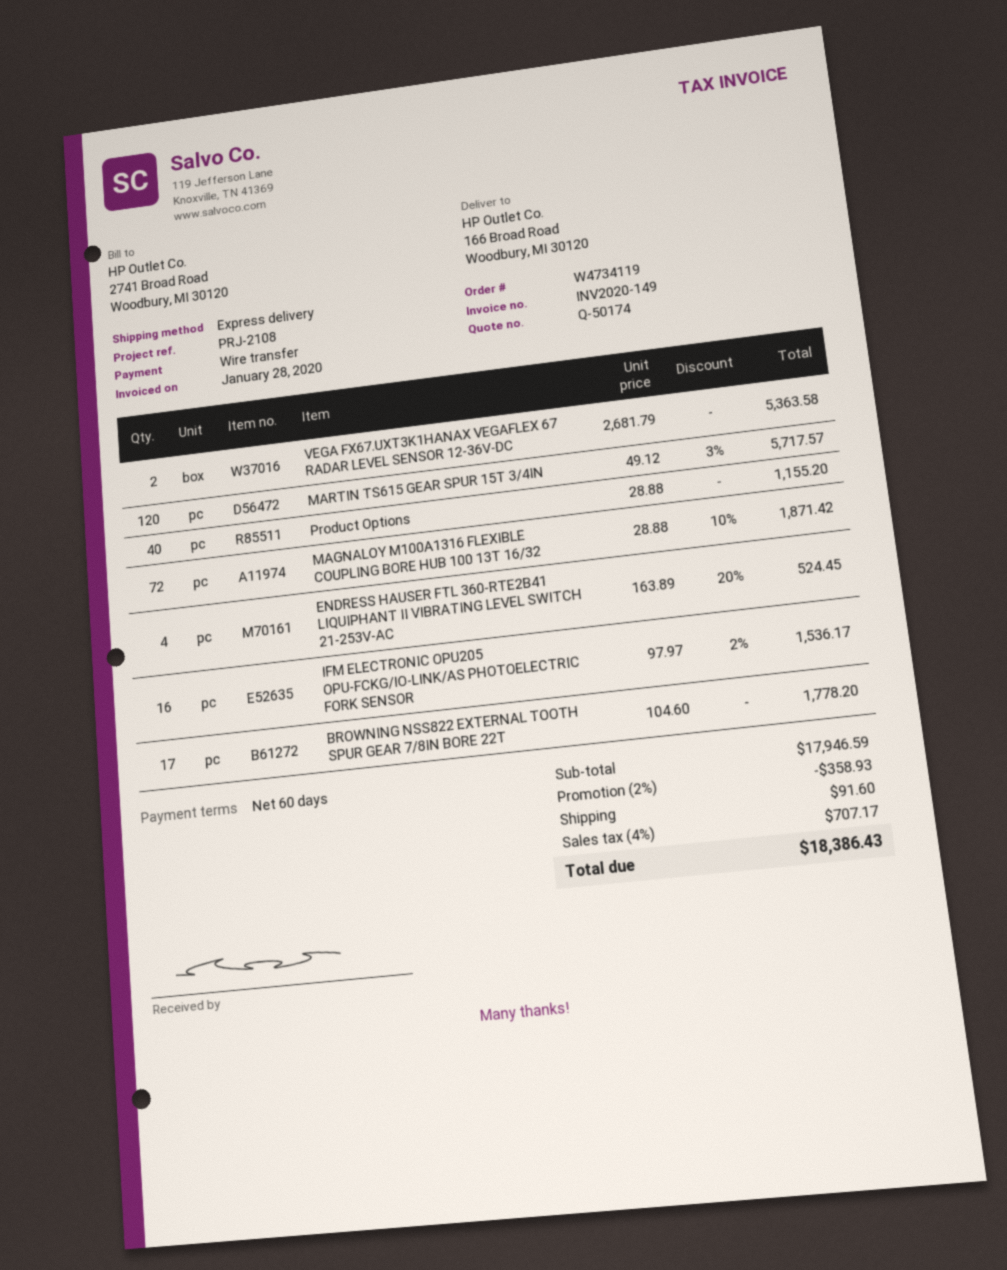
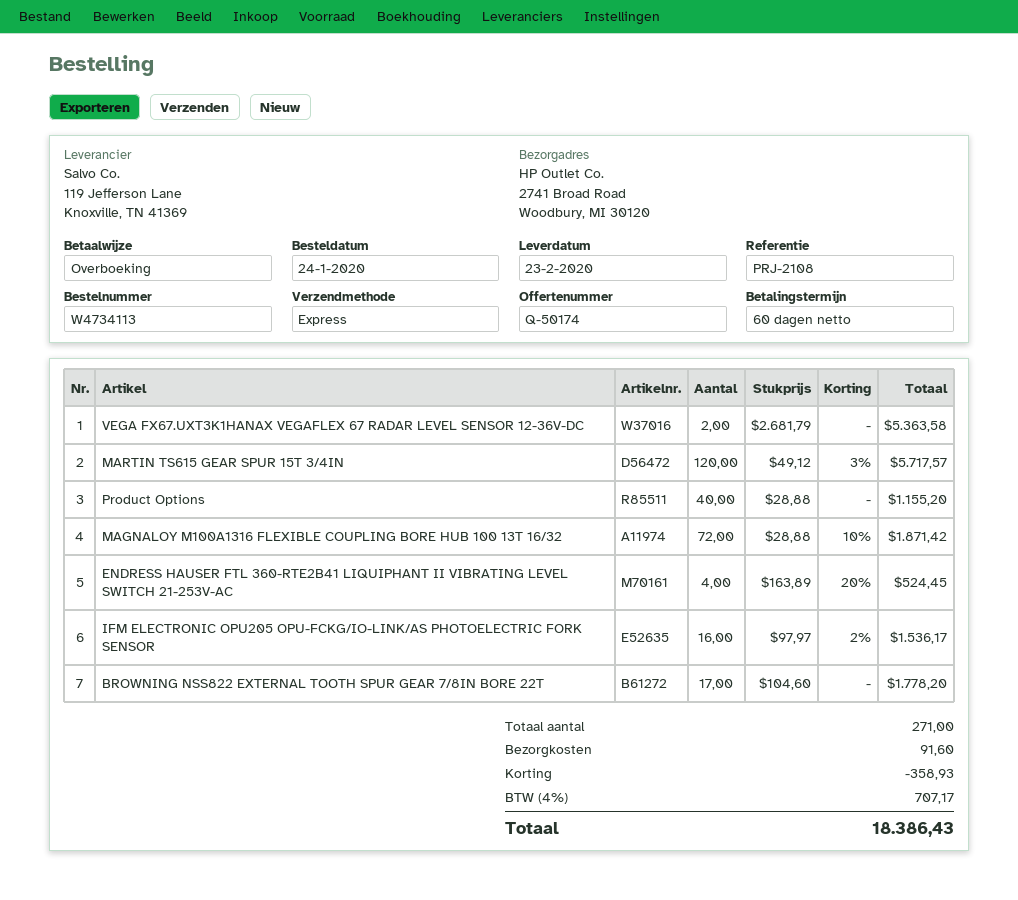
order number: W4734119 -> W4734113
ship to: 166 Broad Road, Woodbury, MI 30120 -> 2741 Broad Road, Woodbury, MI 30120

